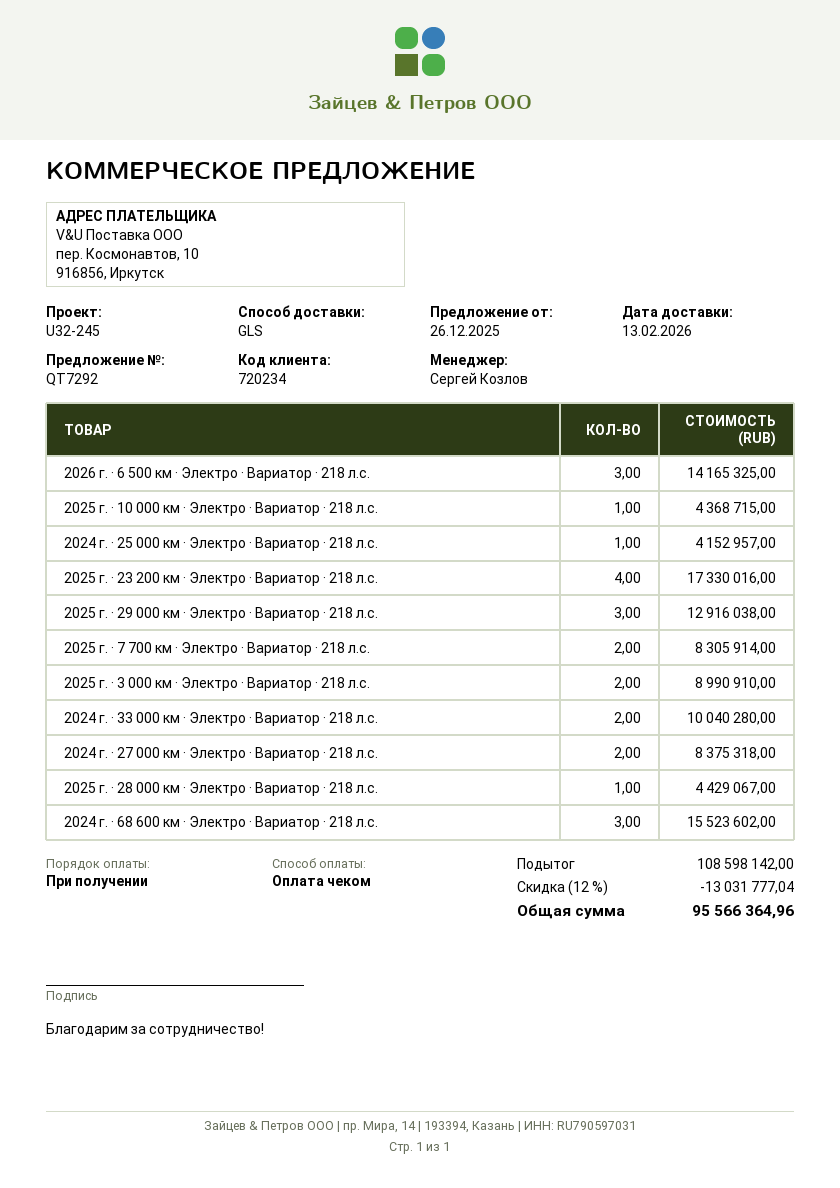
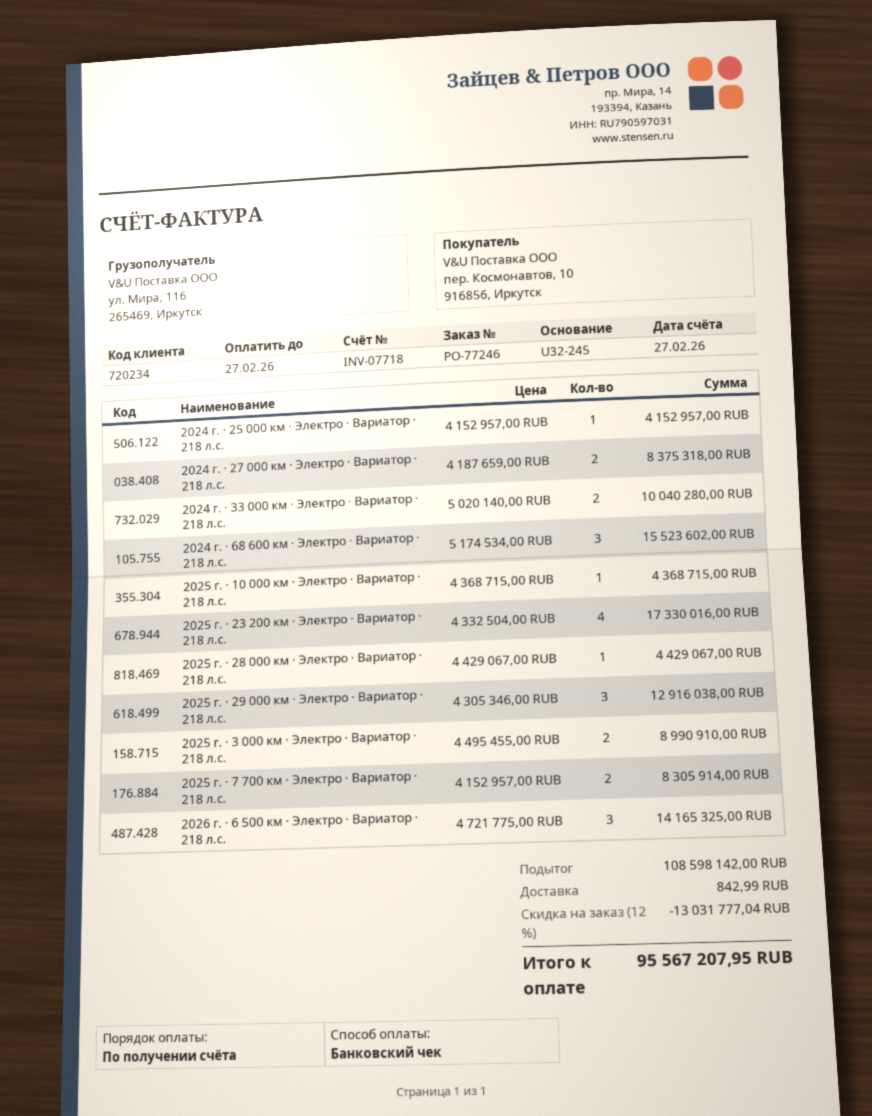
shipping: none -> 842.99
total: 95566364.96 -> 95567207.95

